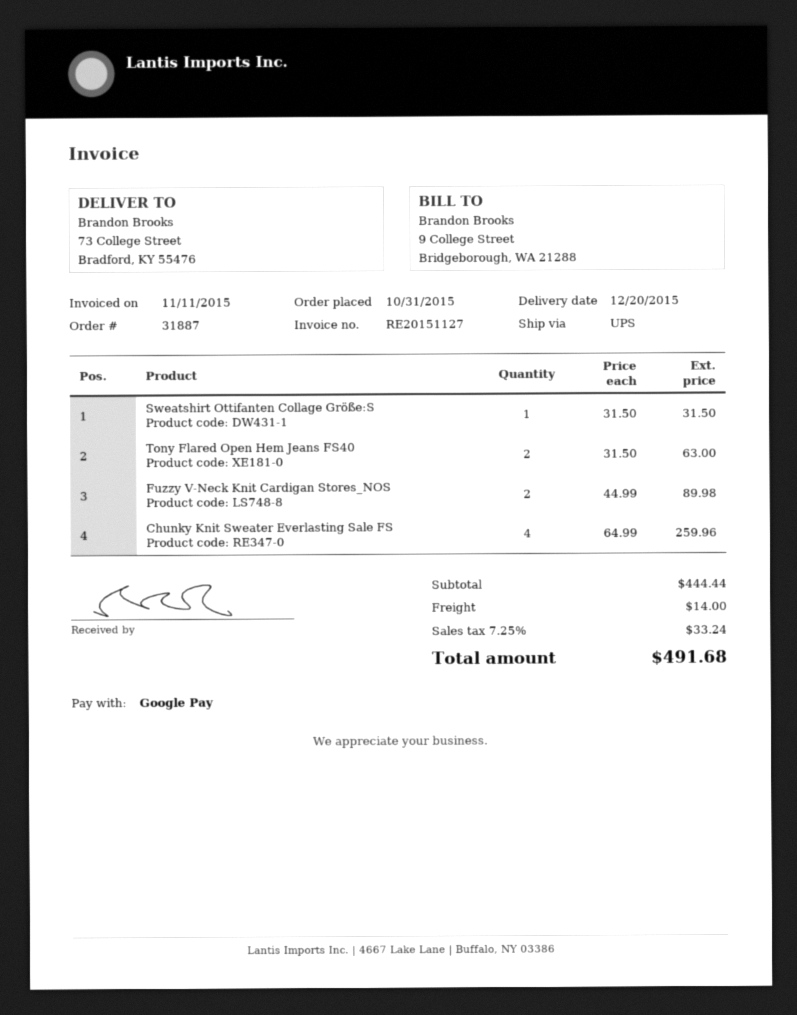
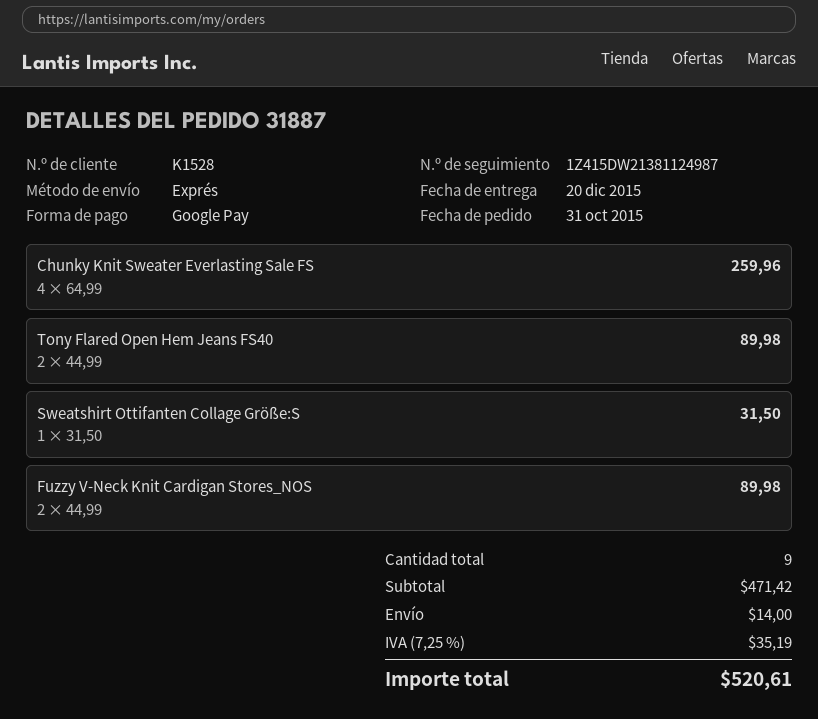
shipping method: UPS -> express
Tony Flared Open Hem Jeans FS40: 2 x 31.50 = 63.00 -> 2 x 44.99 = 89.98
subtotal: 444.44 -> 471.42
tax: 7.25% = 33.24 -> 7.25% = 35.19
total: 491.68 -> 520.61

